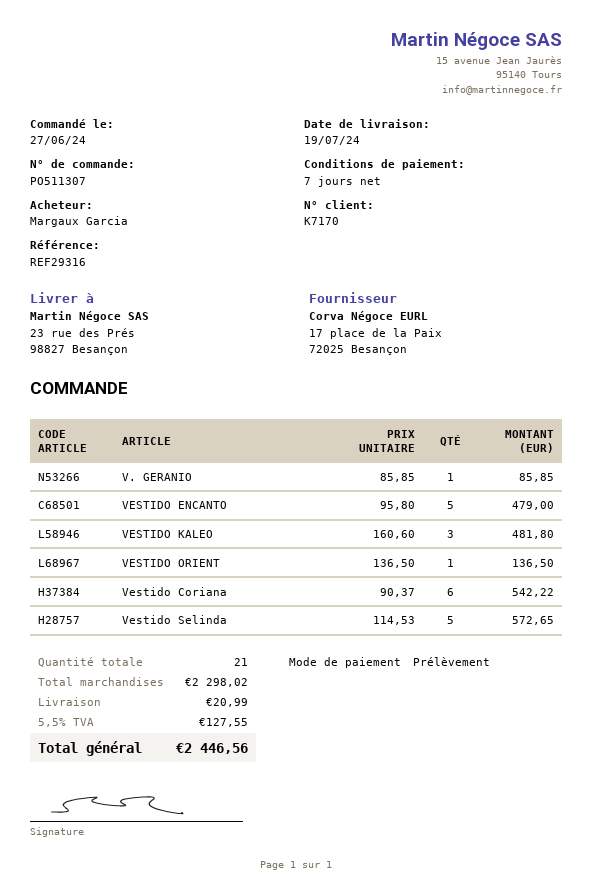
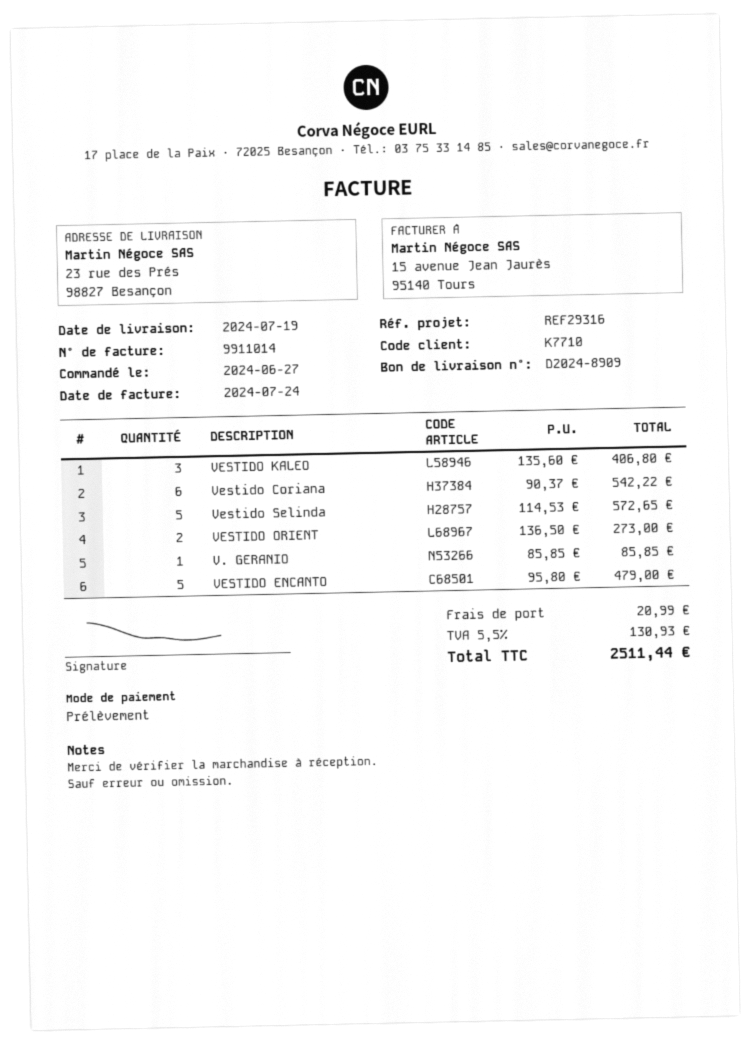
customer number: K7170 -> K7710
VESTIDO KALEO: 3 x 160.60 = 481.80 -> 3 x 135.60 = 406.80
VESTIDO ORIENT: 1 x 136.50 = 136.50 -> 2 x 136.50 = 273.00
tax: 5.5% = 127.55 -> 5.5% = 130.93
total: 2446.56 -> 2511.44

